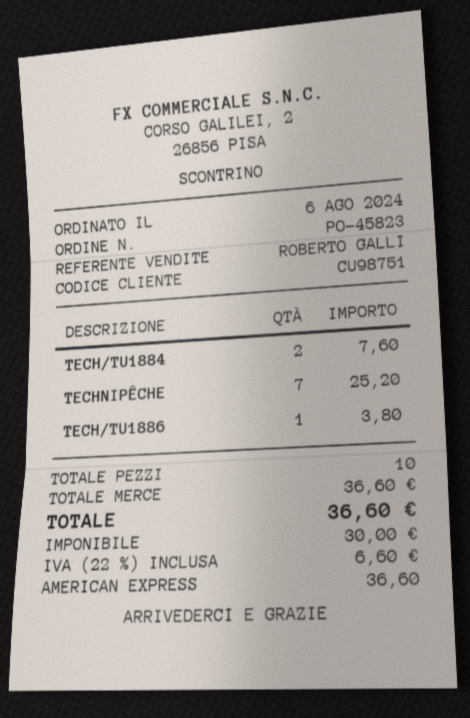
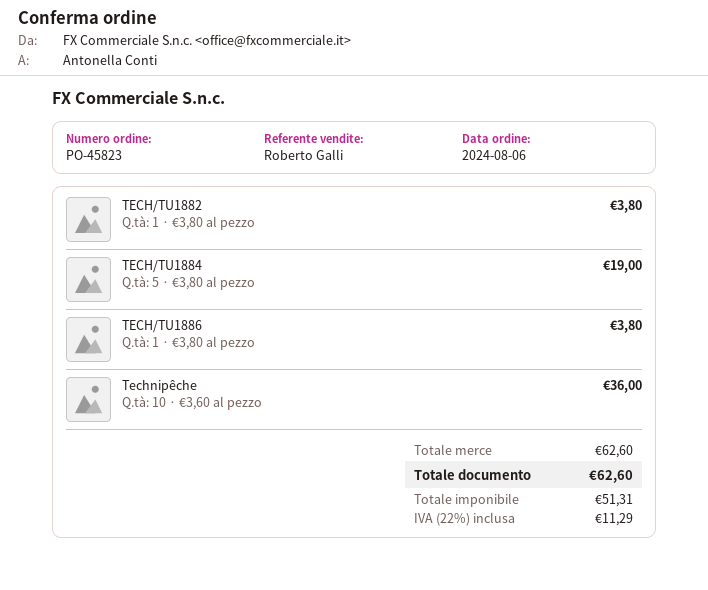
TECH/TU1884: 2 for 7.60 -> 5 for 19.00
TECHNIPÊCHE: 7 for 25.20 -> 10 for 36.00
TECH/TU1882: none -> 1 for 3.80
subtotal: 36.60 -> 62.60
net: 30.00 -> 51.31
tax: 22% = 6.60 -> 22% = 11.29
total: 36.60 -> 62.60

